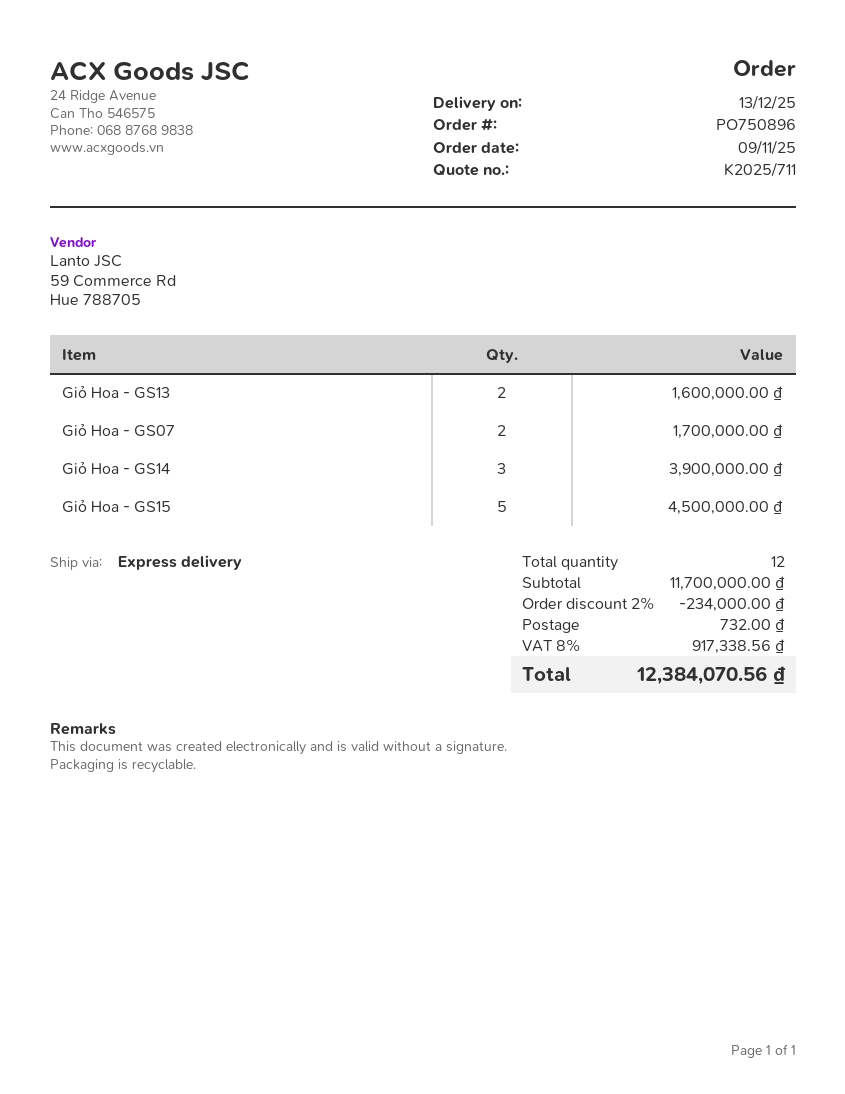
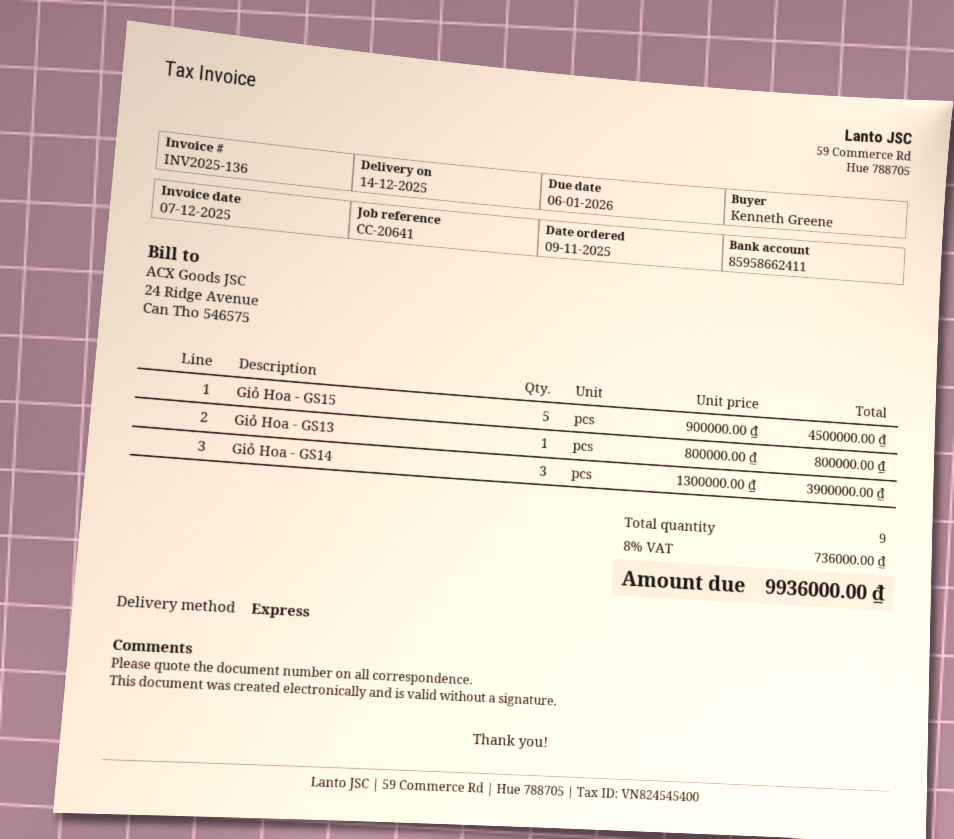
delivery date: 2025-12-13 -> 2025-12-14
Giỏ Hoa - GS13: 2 for 1600000.00 -> 1 for 800000.00
Giỏ Hoa - GS07: 2 for 1700000.00 -> none
total quantity: 12 -> 9
discount: 2% = 234000.00 -> none
shipping: 732.00 -> none
tax: 8% = 917338.56 -> 8% = 736000.00
total: 12384070.56 -> 9936000.00

